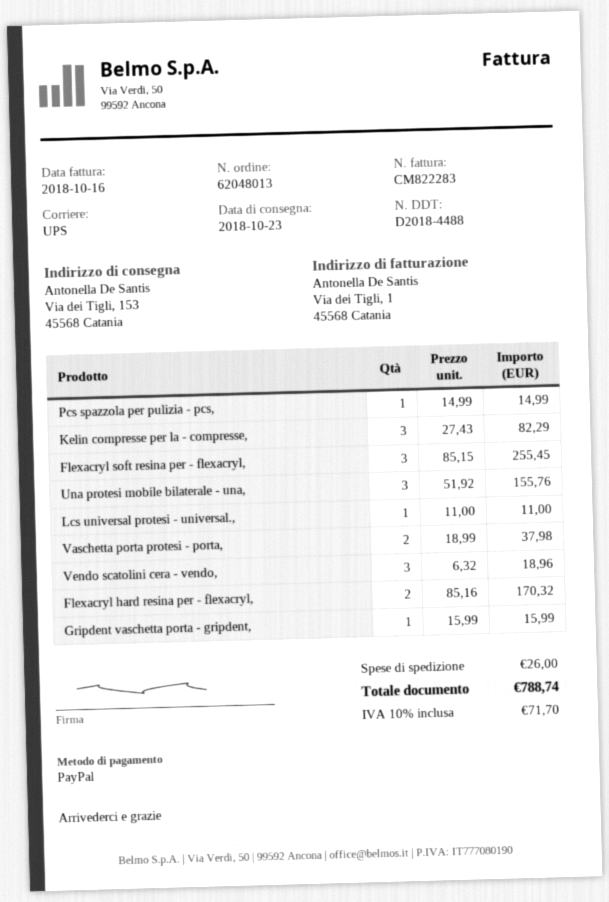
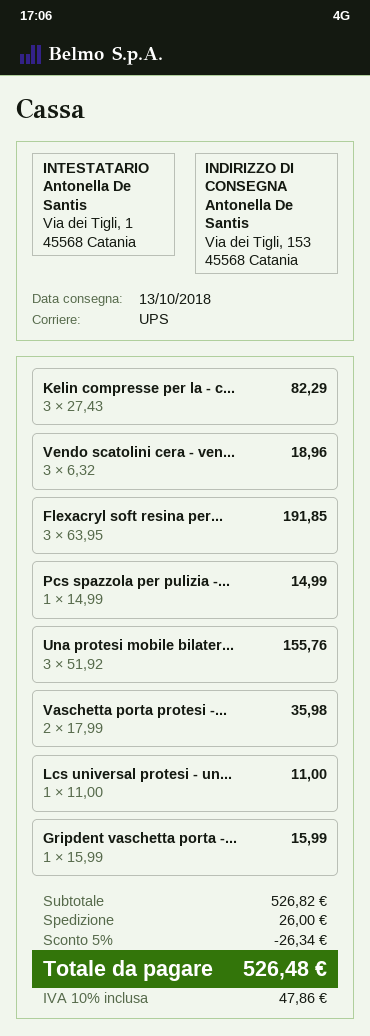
delivery date: 2018-10-23 -> 2018-10-13
Flexacryl soft resina per - flexacryl,: 3 x 85.15 = 255.45 -> 3 x 63.95 = 191.85
Vaschetta porta protesi - porta,: 2 x 18.99 = 37.98 -> 2 x 17.99 = 35.98
Flexacryl hard resina per - flexacryl,: 2 x 85.16 = 170.32 -> none
discount: none -> 5% = 26.34
tax: 10% = 71.70 -> 10% = 47.86
total: 788.74 -> 526.48

